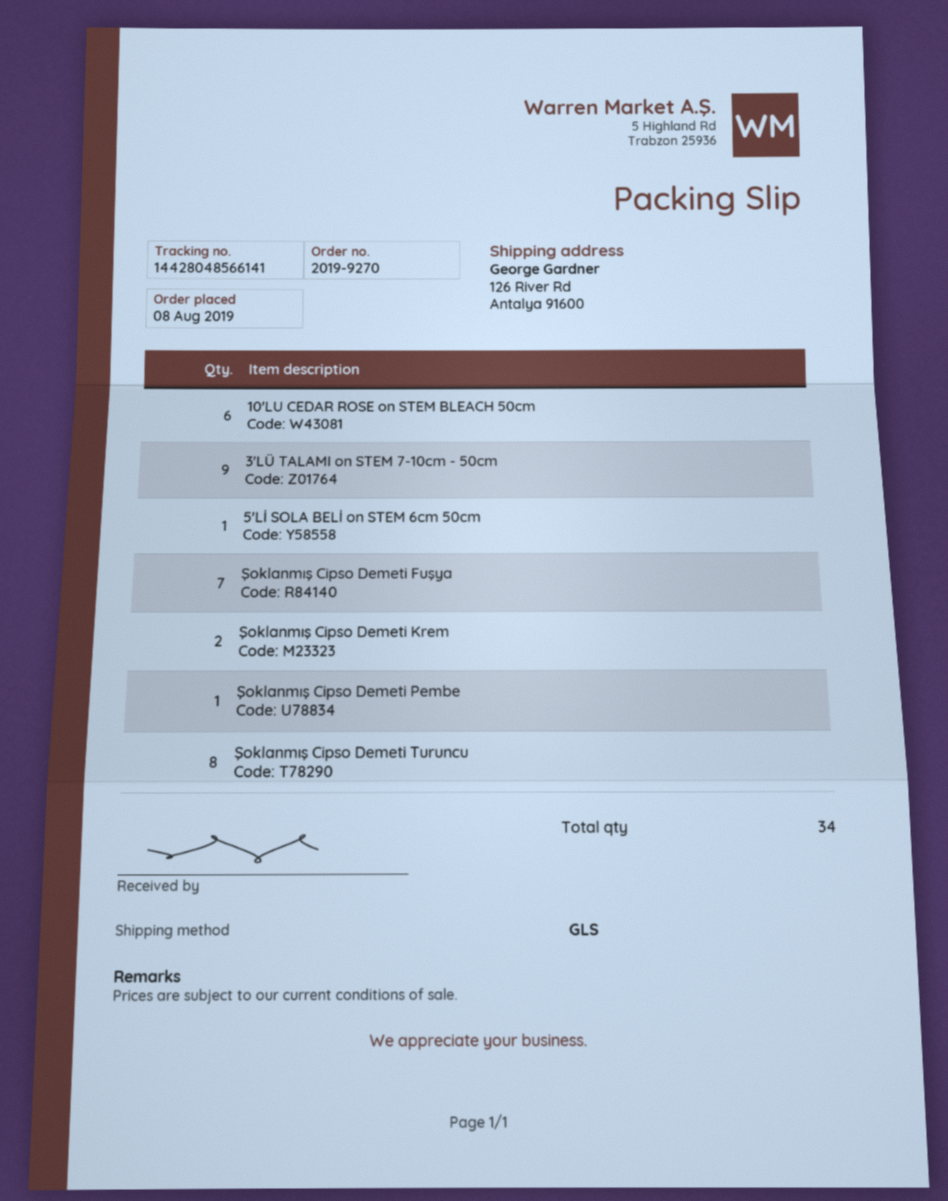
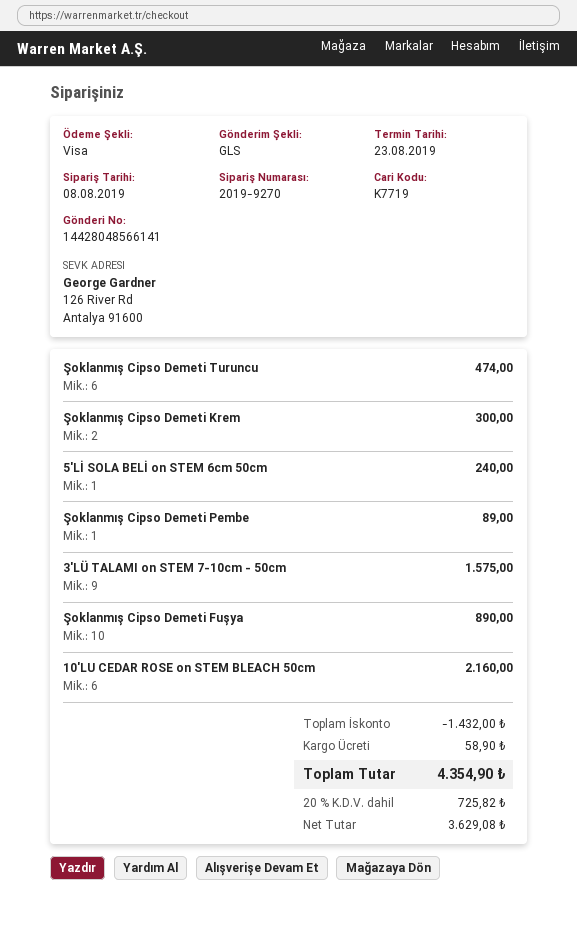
Şoklanmış Cipso Demeti Fuşya: 7 -> 10
Şoklanmış Cipso Demeti Turuncu: 8 -> 6

